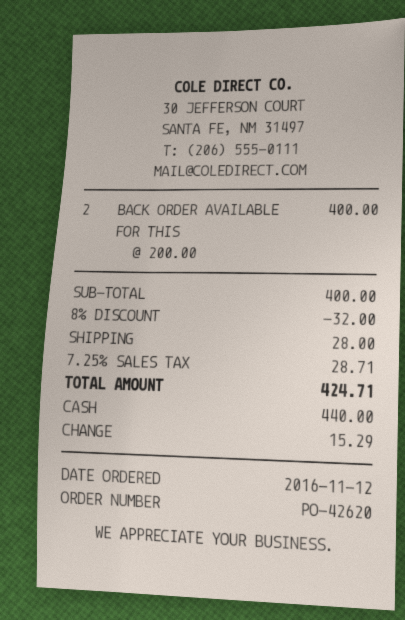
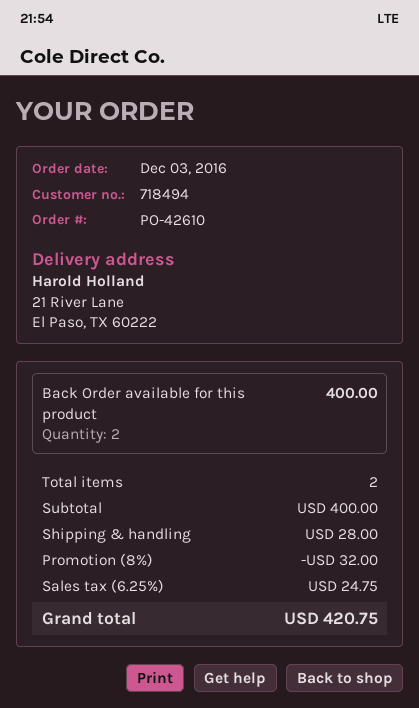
order number: PO-42620 -> PO-42610
order date: 2016-11-12 -> 2016-12-03
tax: 7.25% = 28.71 -> 6.25% = 24.75
total: 424.71 -> 420.75

